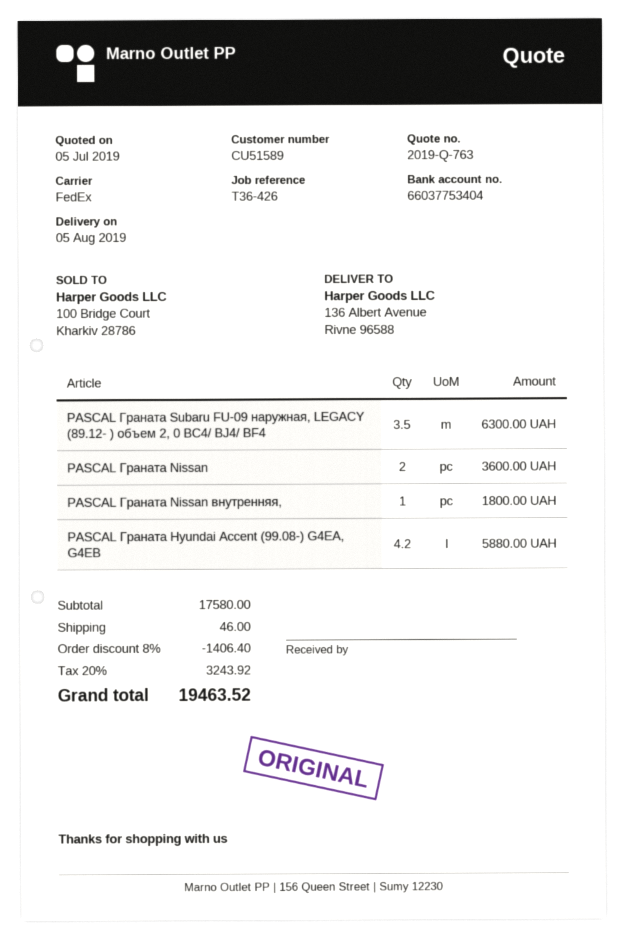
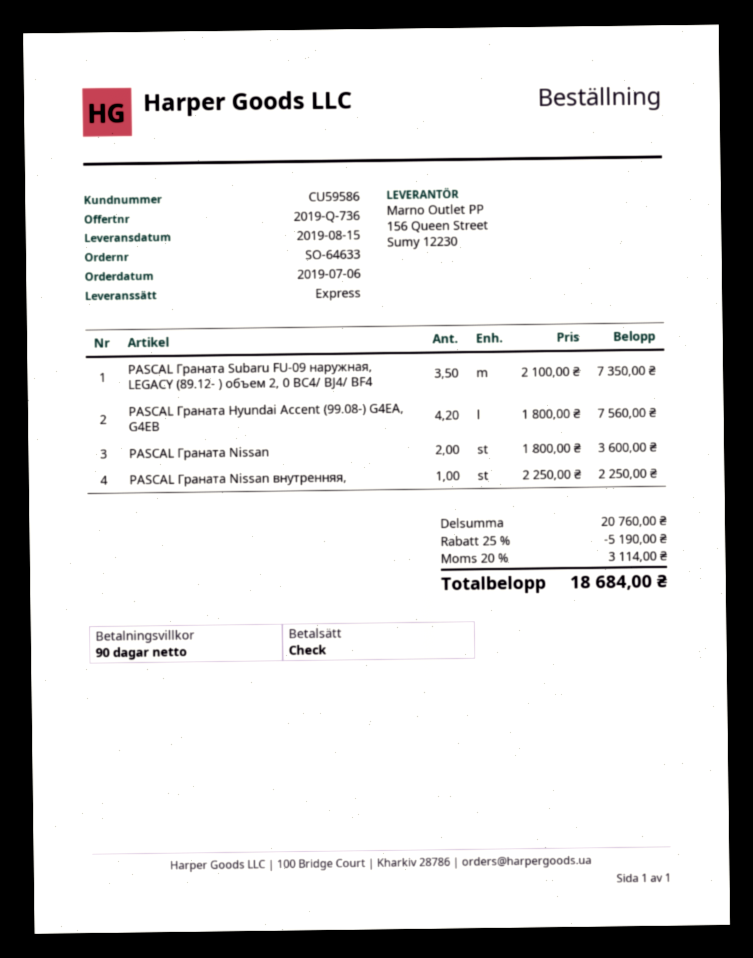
quote number: 2019-Q-763 -> 2019-Q-736
delivery date: 2019-08-05 -> 2019-08-15
customer number: CU51589 -> CU59586
shipping method: FedEx -> express
PASCAL Граната Subaru FU-09 наружная, LEGACY (89.12- ) объем 2, 0 BC4/ BJ4/ BF4: 3.5 for 6300.00 -> 3.5 for 7350.00
PASCAL Граната Nissan внутренняя,: 1 for 1800.00 -> 1 for 2250.00
PASCAL Граната Hyundai Accent (99.08-) G4EA, G4EB: 4.2 for 5880.00 -> 4.2 for 7560.00
subtotal: 17580.00 -> 20760.00
discount: 8% = 1406.40 -> 25% = 5190.00
shipping: 46.00 -> none
tax: 20% = 3243.92 -> 20% = 3114.00
total: 19463.52 -> 18684.00

